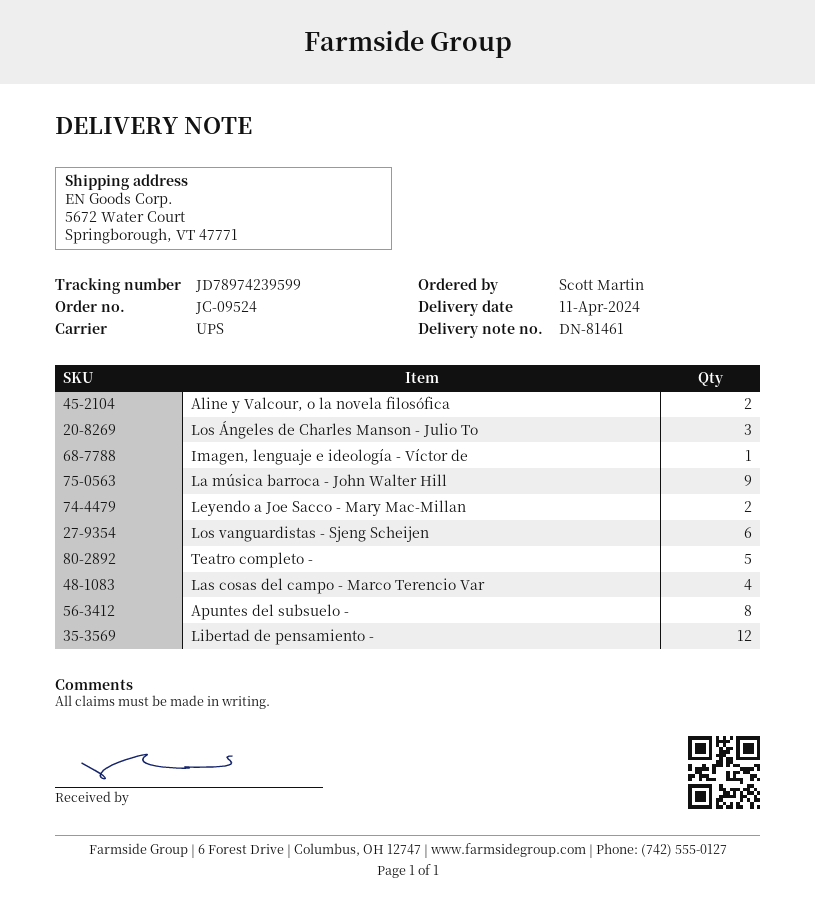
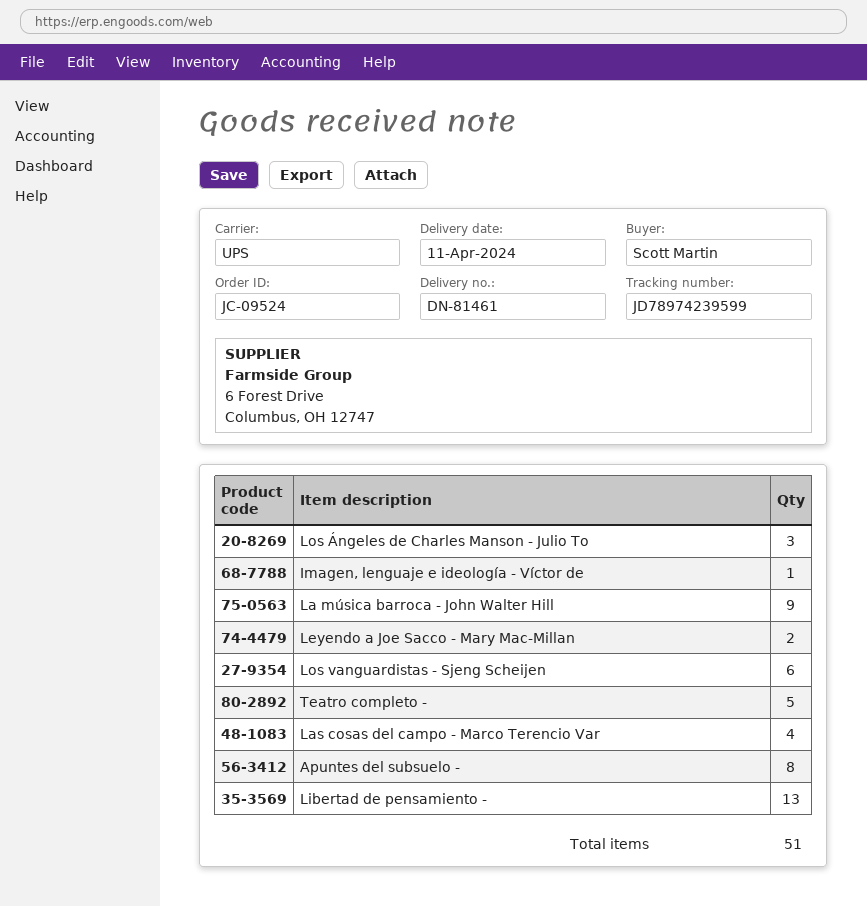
Aline y Valcour, o la novela filosófica: 2 -> none
Libertad de pensamiento -: 12 -> 13

